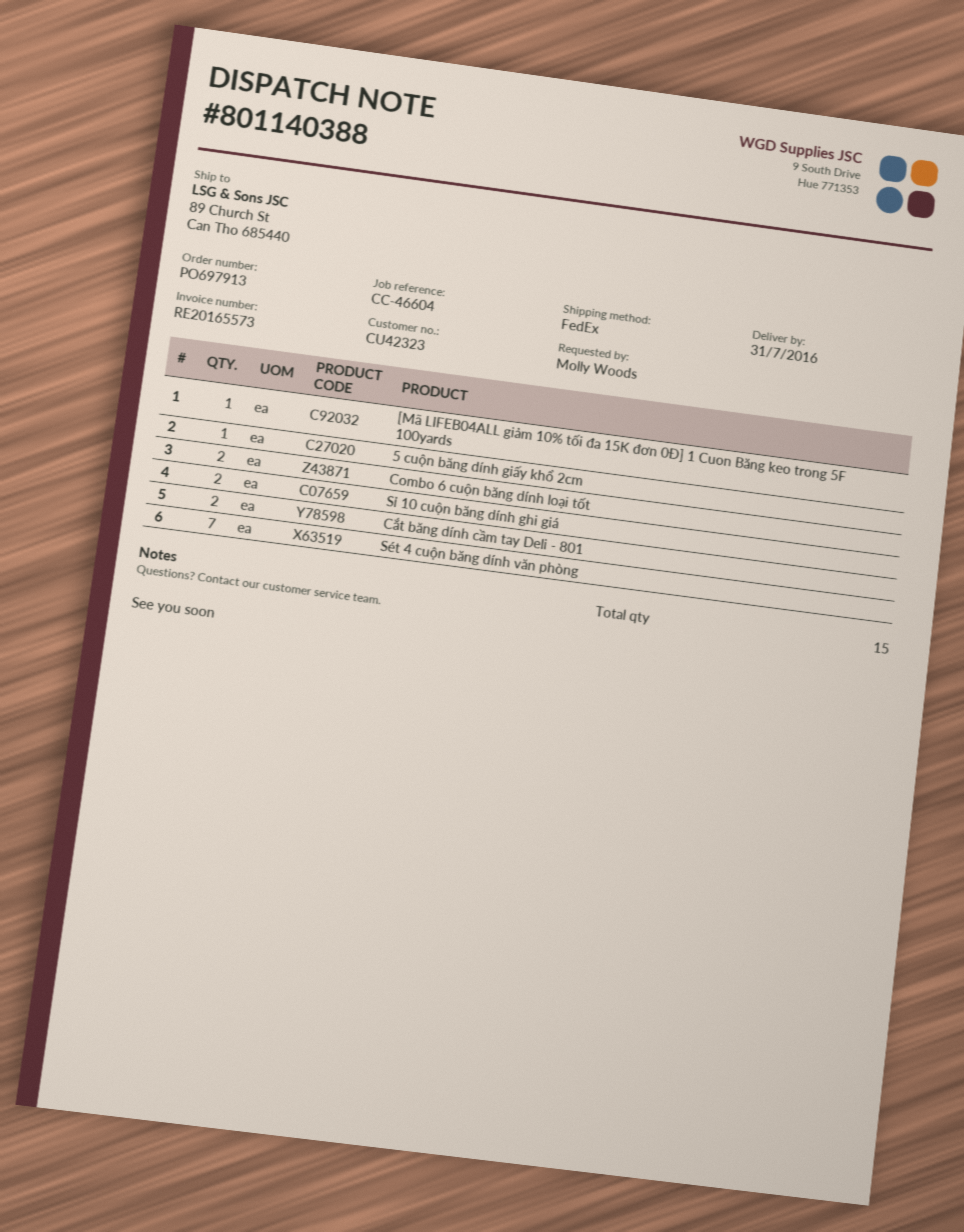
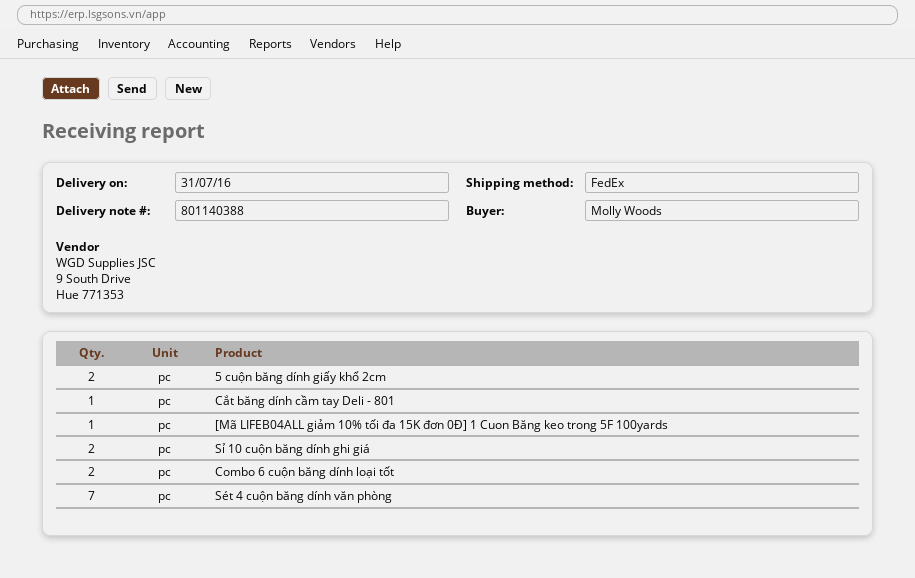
5 cuộn băng dính giấy khổ 2cm: 1 -> 2
Cắt băng dính cầm tay Deli - 801: 2 -> 1

